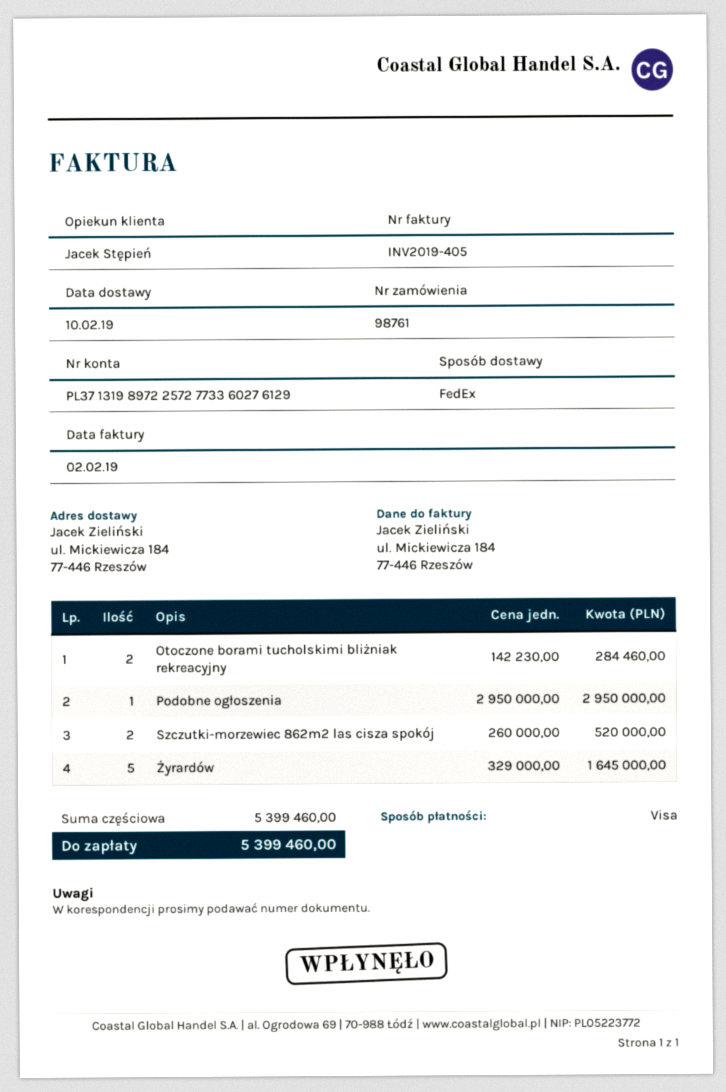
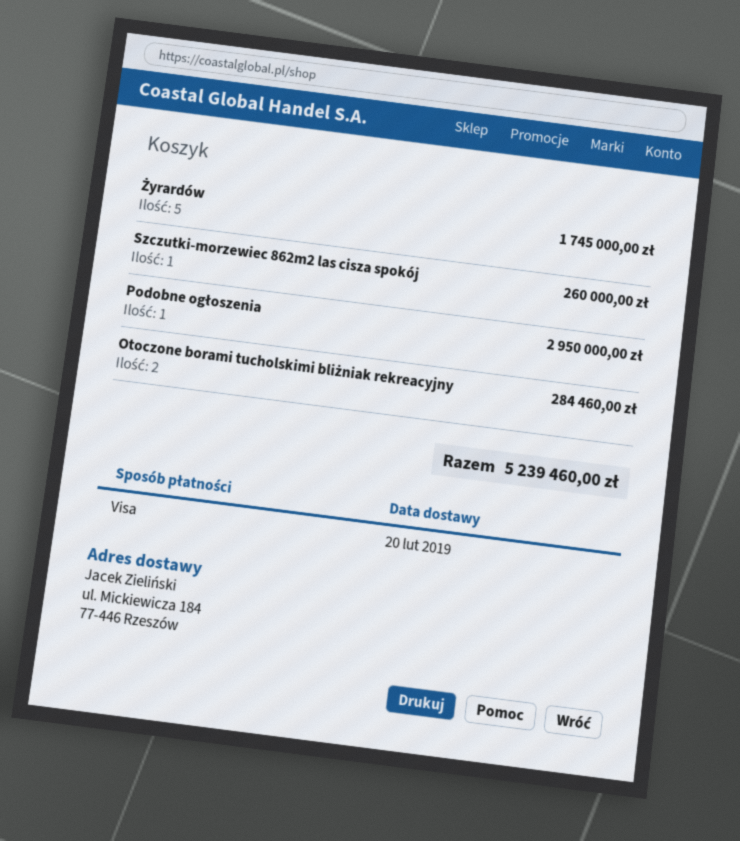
delivery date: 2019-02-10 -> 2019-02-20
Szczutki-morzewiec 862m2 las cisza spokój: 2 for 520000.00 -> 1 for 260000.00
Żyrardów: 5 for 1645000.00 -> 5 for 1745000.00
total: 5399460.00 -> 5239460.00

